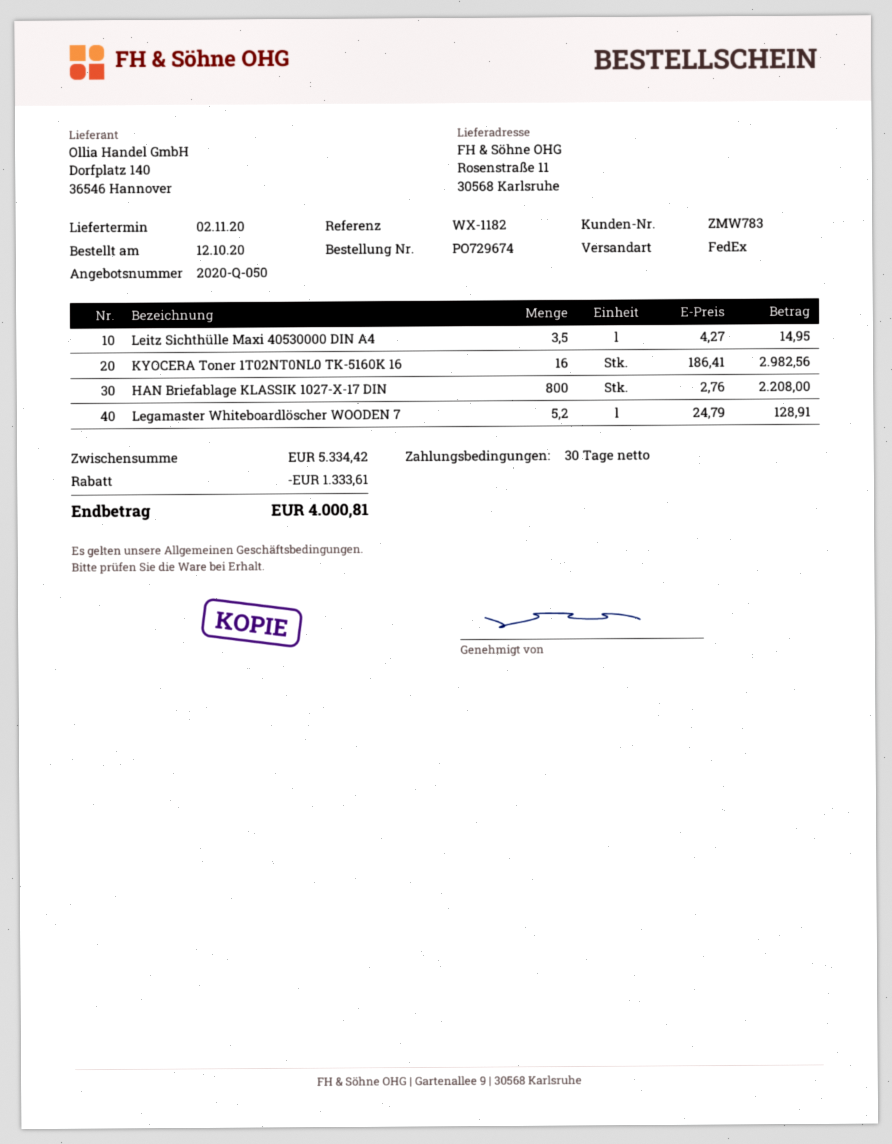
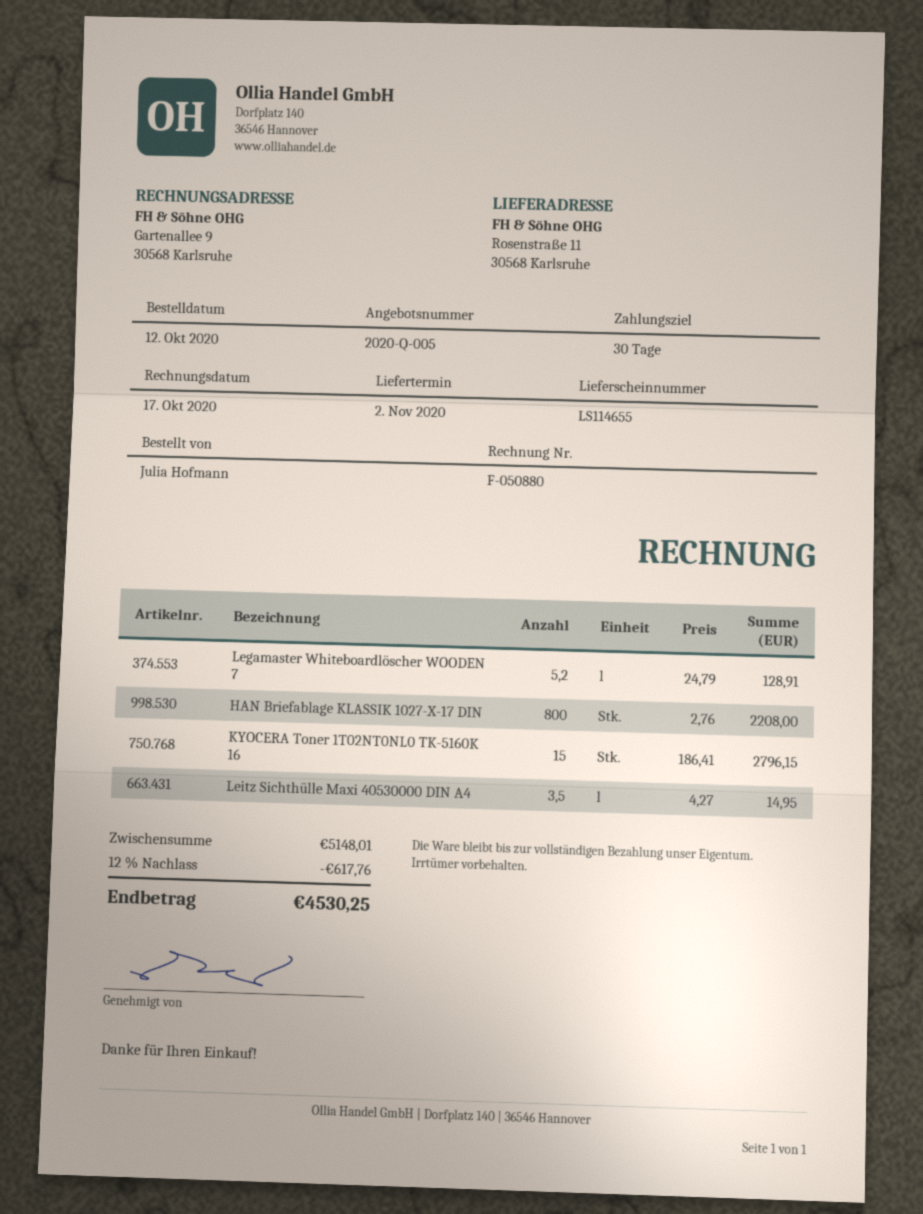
quote number: 2020-Q-050 -> 2020-Q-005
KYOCERA Toner 1T02NT0NL0 TK-5160K 16: 16 x 186.41 = 2982.56 -> 15 x 186.41 = 2796.15
subtotal: 5334.42 -> 5148.01
discount: 1333.61 -> 617.76
total: 4000.81 -> 4530.25

